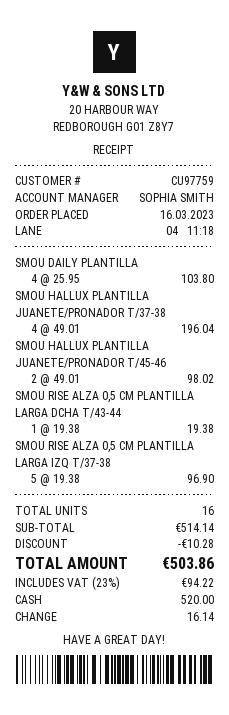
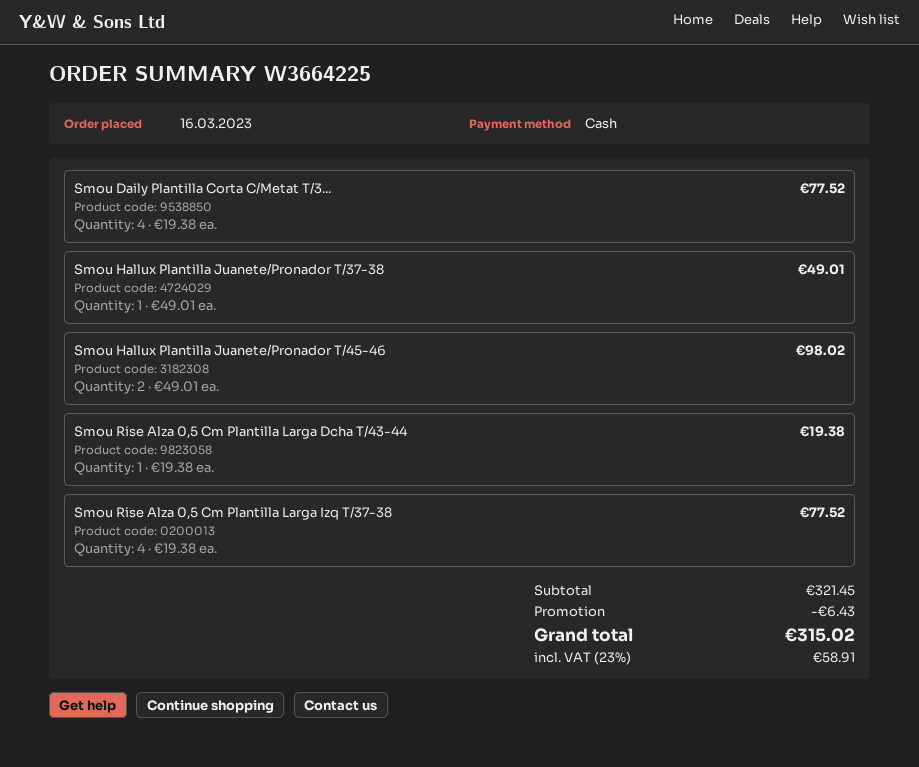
SMOU DAILY PLANTILLA: 4 x 25.95 = 103.80 -> 4 x 19.38 = 77.52
SMOU HALLUX PLANTILLA JUANETE/PRONADOR T/37-38: 4 x 49.01 = 196.04 -> 1 x 49.01 = 49.01
SMOU RISE ALZA 0,5 CM PLANTILLA LARGA IZQ T/37-38: 5 x 19.38 = 96.90 -> 4 x 19.38 = 77.52
subtotal: 514.14 -> 321.45
discount: 10.28 -> 6.43
tax: 23% = 94.22 -> 23% = 58.91
total: 503.86 -> 315.02

